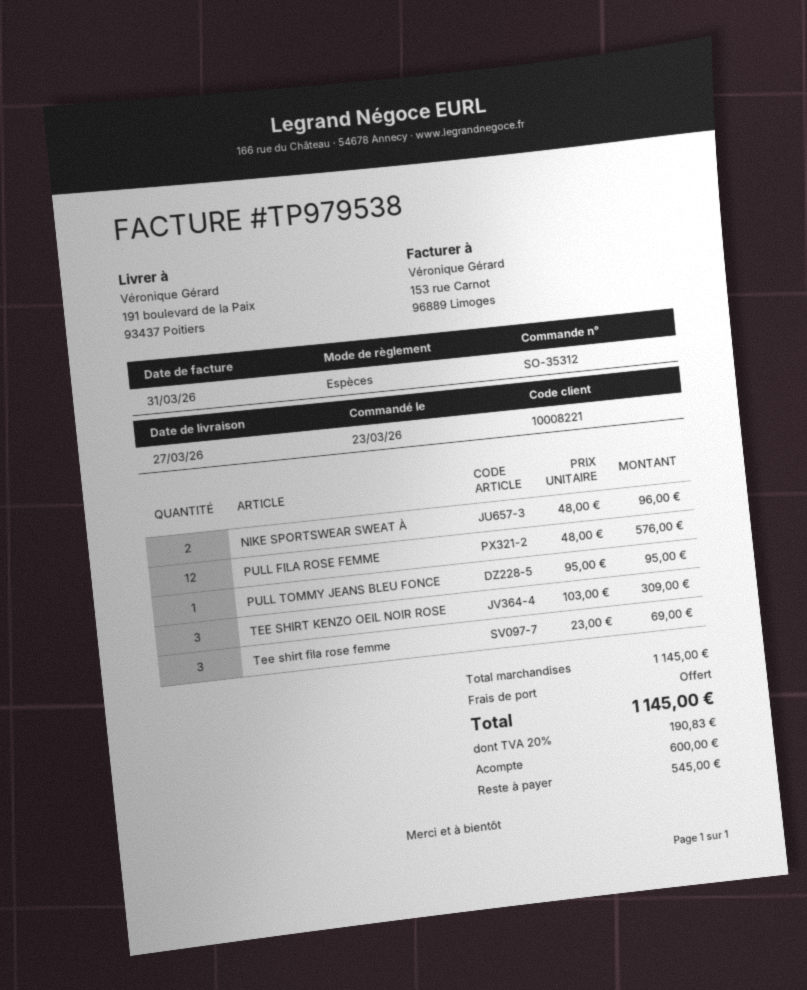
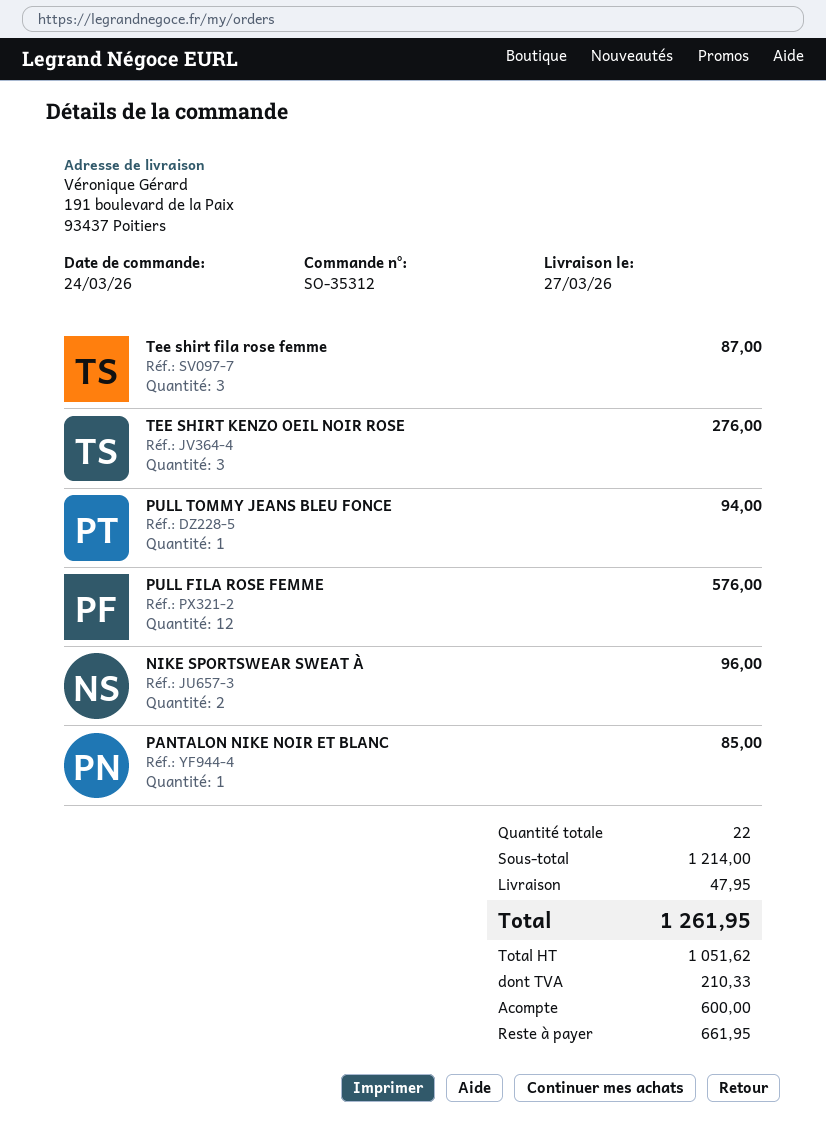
order date: 2026-03-23 -> 2026-03-24
PULL TOMMY JEANS BLEU FONCE: 1 for 95.00 -> 1 for 94.00
TEE SHIRT KENZO OEIL NOIR ROSE: 3 for 309.00 -> 3 for 276.00
Tee shirt fila rose femme: 3 for 69.00 -> 3 for 87.00
PANTALON NIKE NOIR ET BLANC: none -> 1 for 85.00
subtotal: 1145.00 -> 1214.00
shipping: 0.00 -> 47.95
tax: 190.83 -> 210.33
total: 1145.00 -> 1261.95
balance: 545.00 -> 661.95

